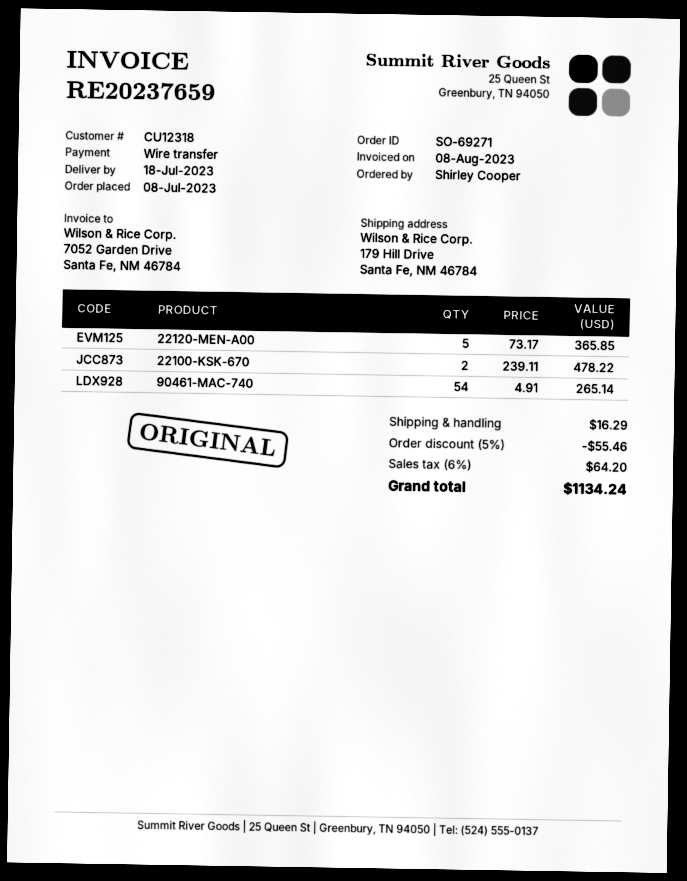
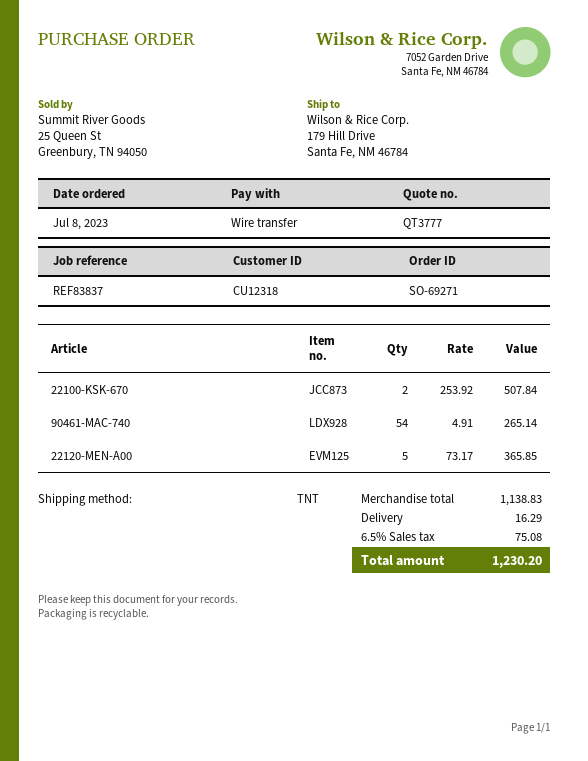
22100-KSK-670: 2 x 239.11 = 478.22 -> 2 x 253.92 = 507.84
discount: 5% = 55.46 -> none
tax: 6% = 64.20 -> 6.5% = 75.08
total: 1134.24 -> 1230.20

